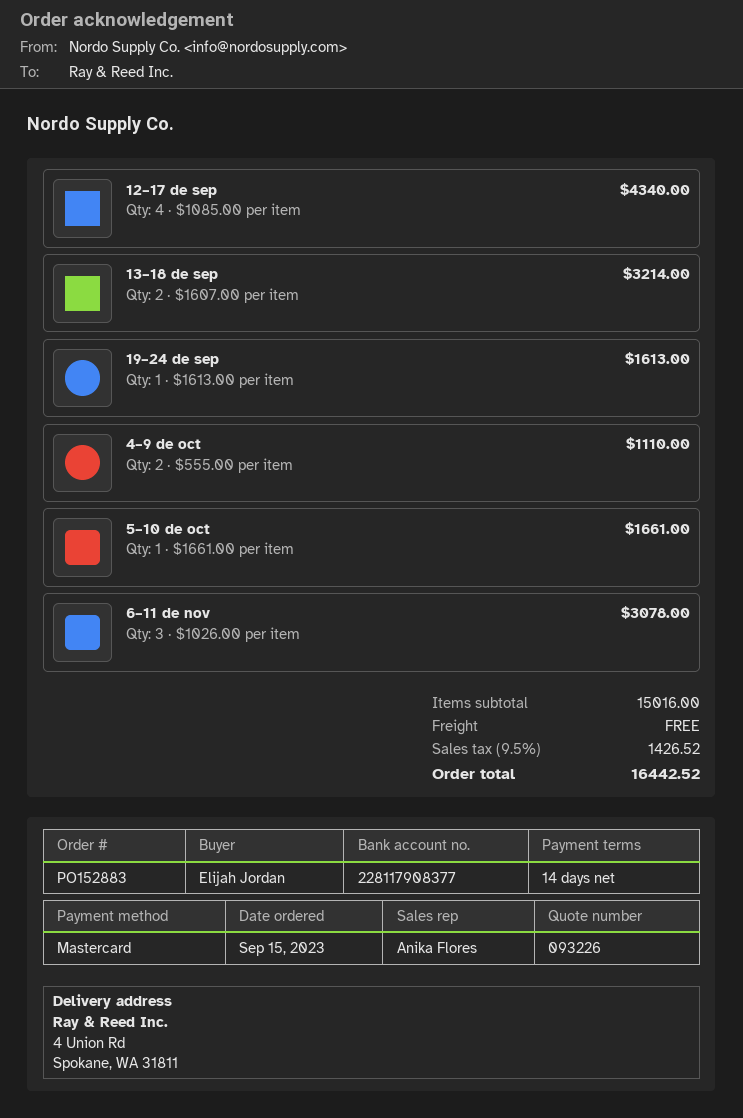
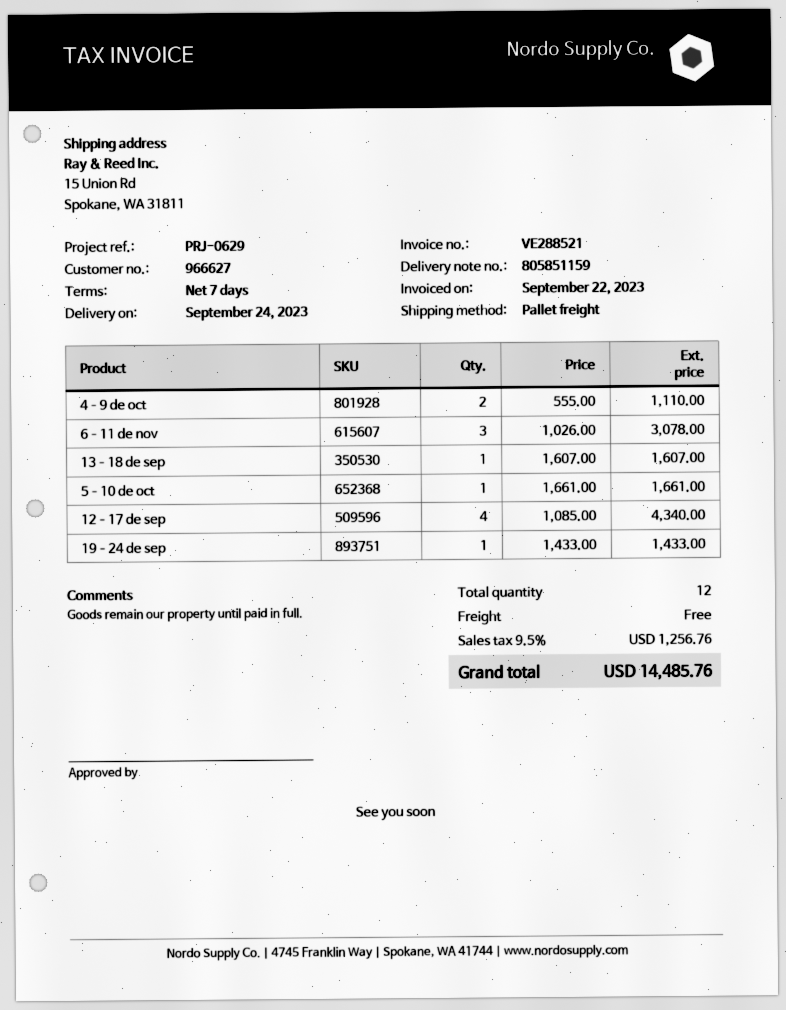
payment terms: 14 days -> 7 days
ship to: 4 Union Rd, Spokane, WA 31811 -> 15 Union Rd, Spokane, WA 31811
13–18 de sep: 2 x 1607.00 = 3214.00 -> 1 x 1607.00 = 1607.00
19–24 de sep: 1 x 1613.00 = 1613.00 -> 1 x 1433.00 = 1433.00
tax: 9.5% = 1426.52 -> 9.5% = 1256.76
total: 16442.52 -> 14485.76

